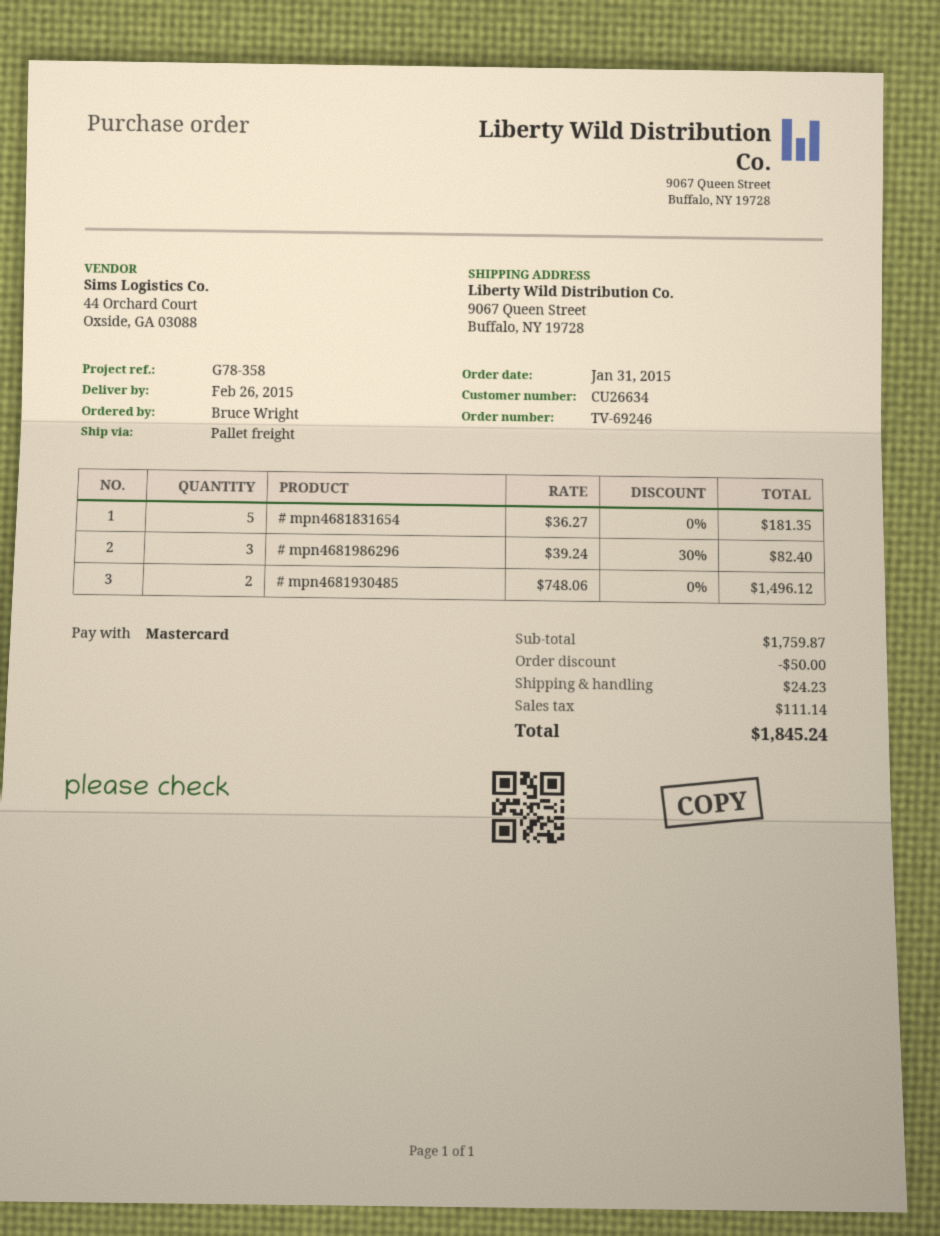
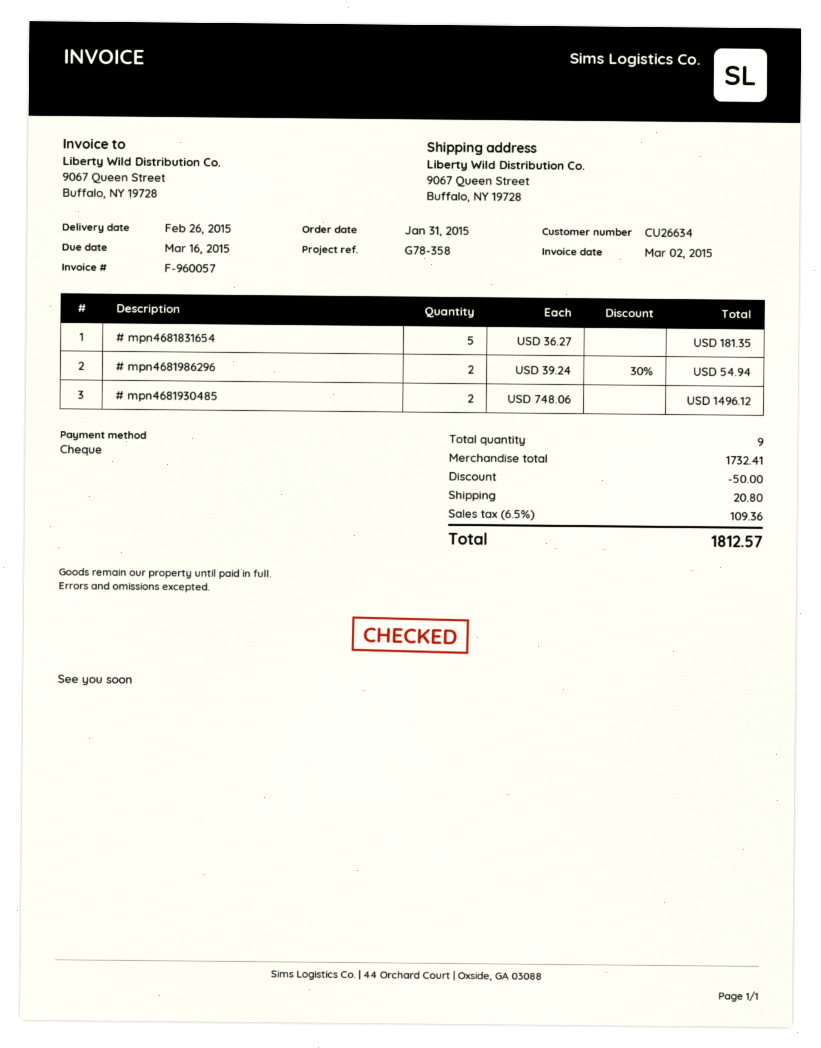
payment method: Mastercard -> cheque
# mpn4681986296: 3 x 39.24 - 30% = 82.40 -> 2 x 39.24 - 30% = 54.94
subtotal: 1759.87 -> 1732.41
shipping: 24.23 -> 20.80
tax: 111.14 -> 109.36
total: 1845.24 -> 1812.57

